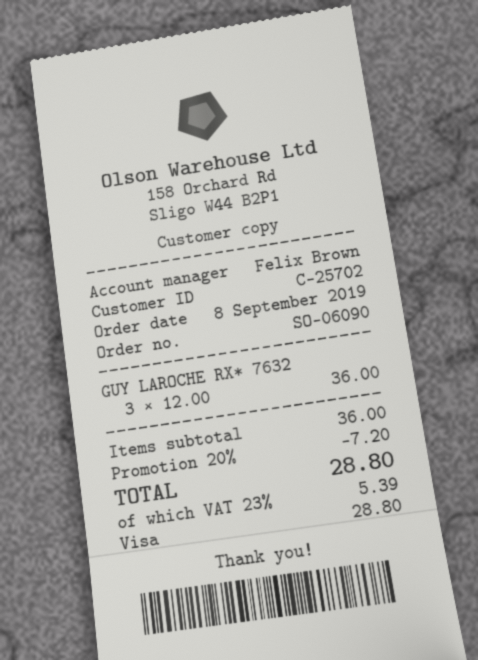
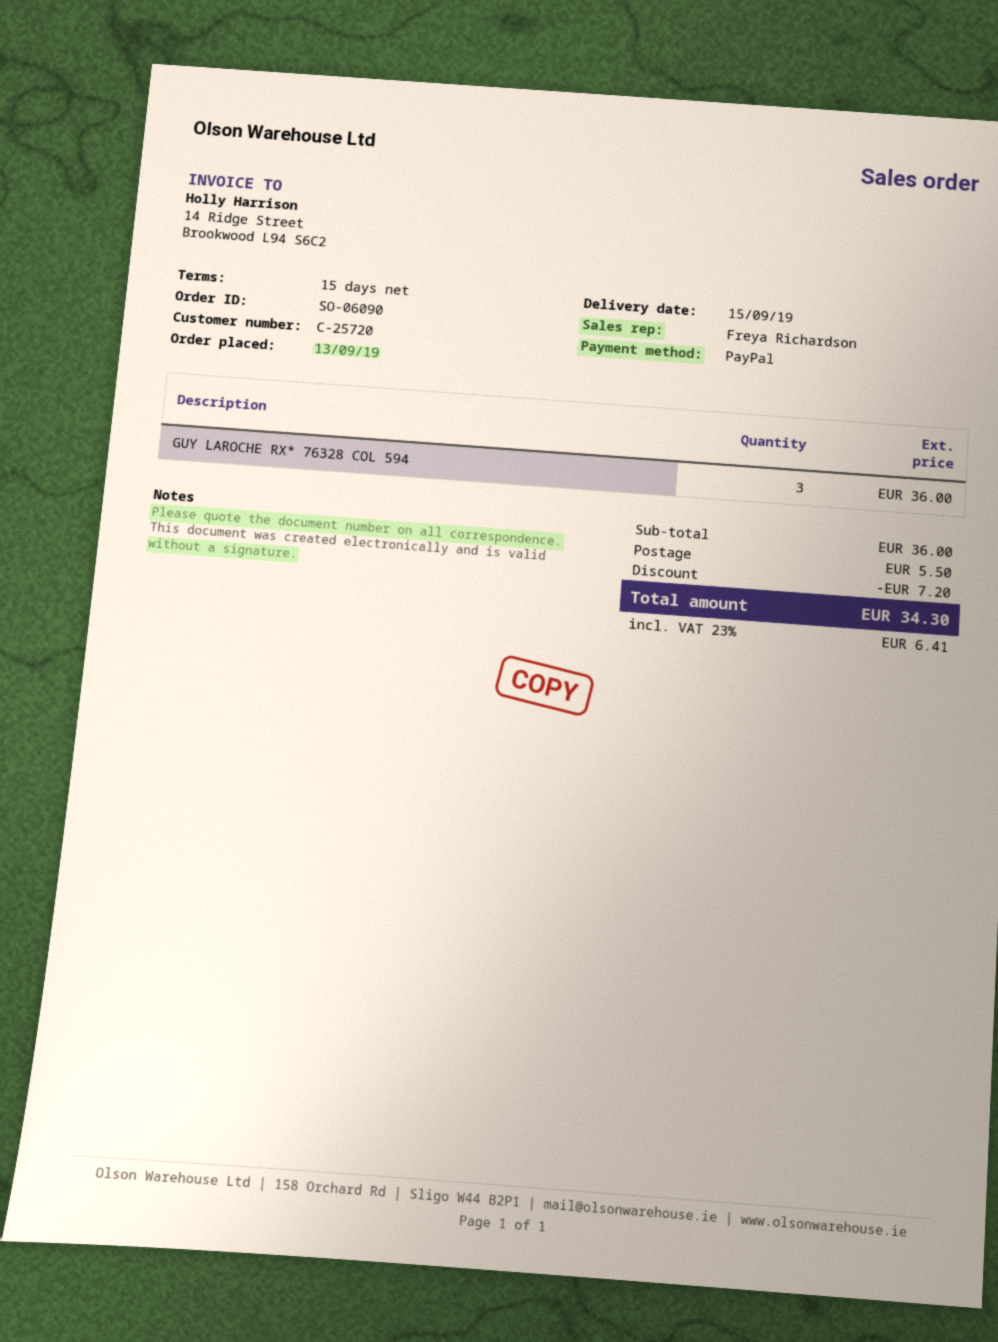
order date: 2019-09-08 -> 2019-09-13
customer number: C-25702 -> C-25720
sales rep: Felix Brown -> Freya Richardson
payment method: Visa -> PayPal
shipping: none -> 5.50
tax: 23% = 5.39 -> 23% = 6.41
total: 28.80 -> 34.30

